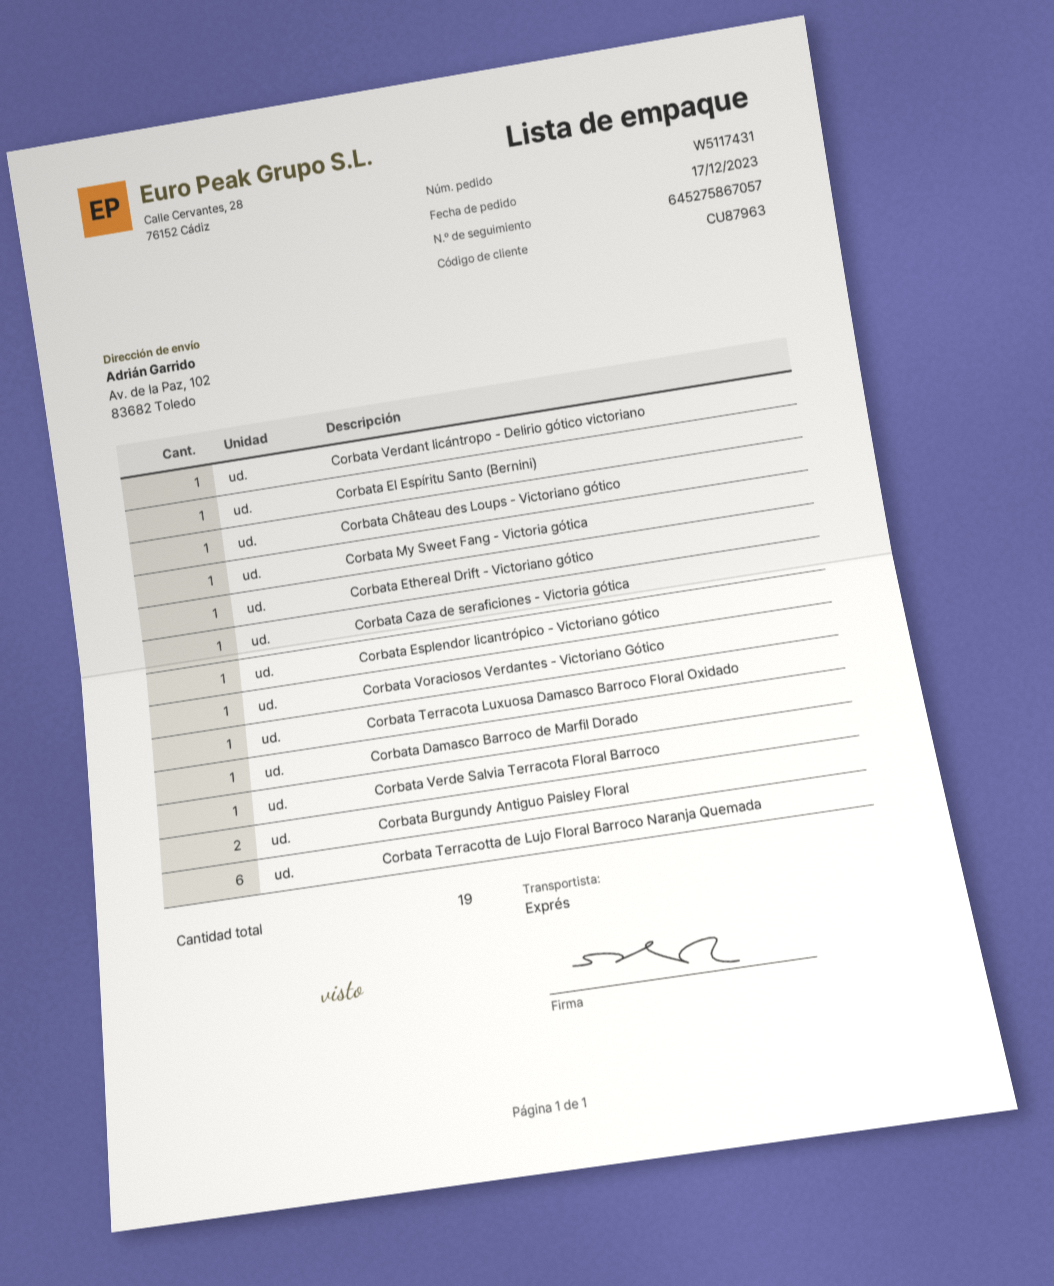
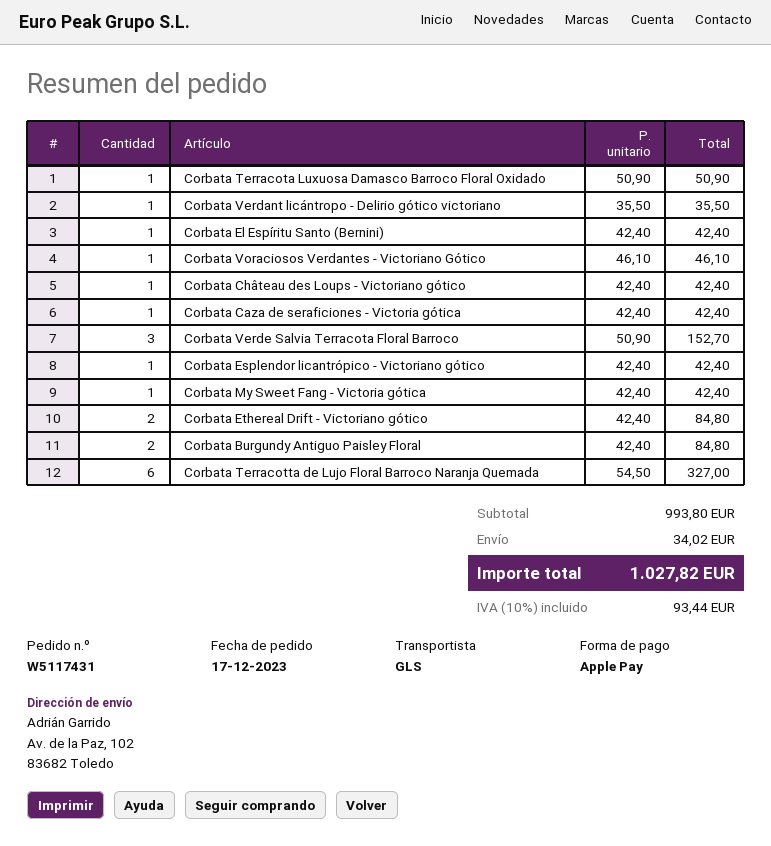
shipping method: express -> GLS
Corbata Ethereal Drift - Victoriano gótico: 1 -> 2
Corbata Damasco Barroco de Marfil Dorado: 1 -> none
Corbata Verde Salvia Terracota Floral Barroco: 1 -> 3

